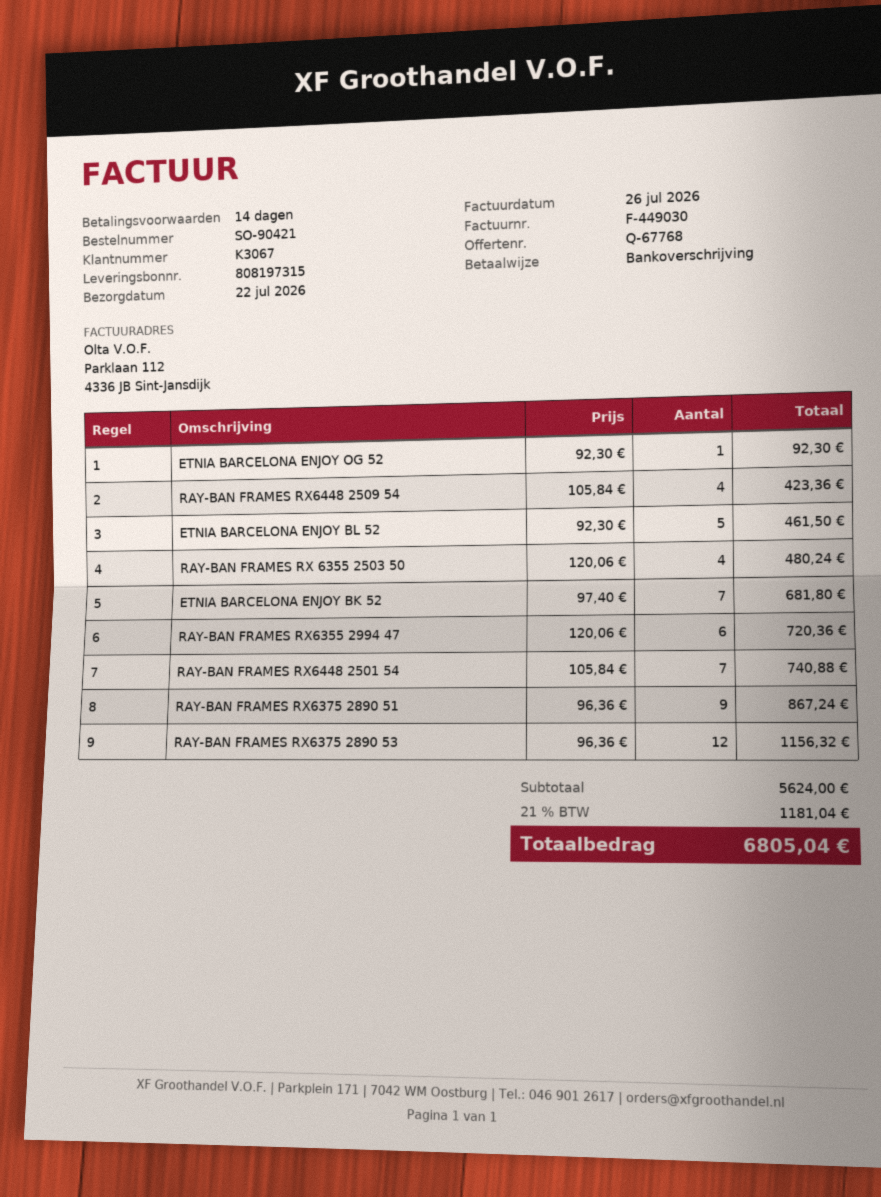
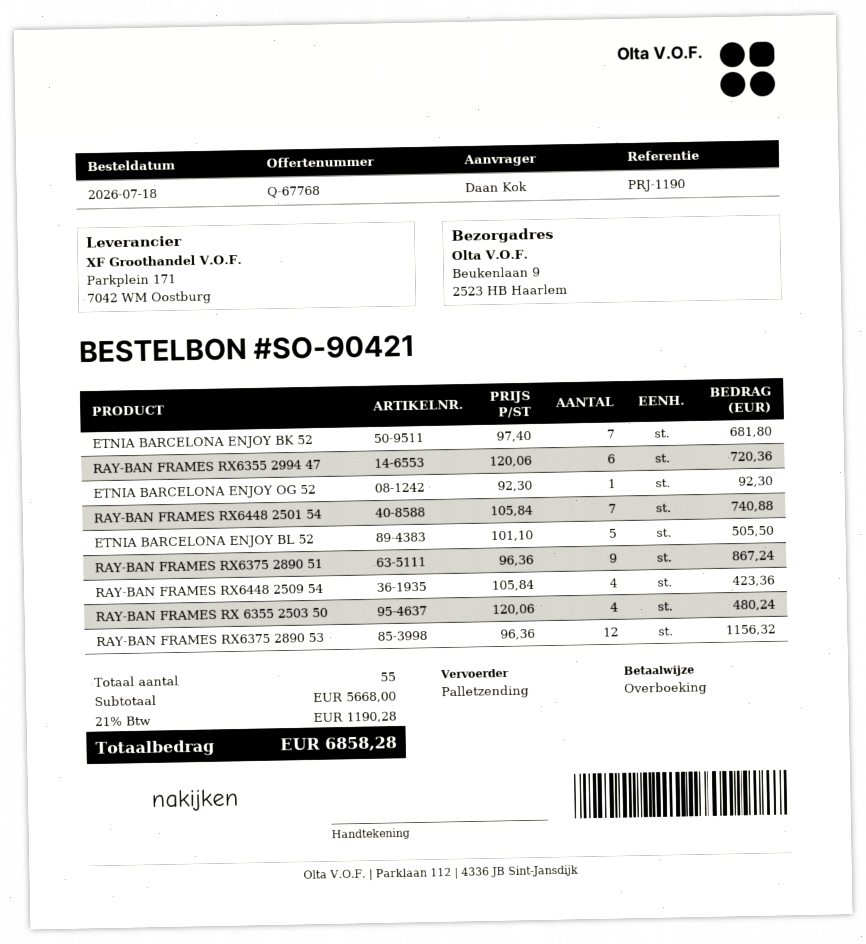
ETNIA BARCELONA ENJOY BL 52: 5 x 92.30 = 461.50 -> 5 x 101.10 = 505.50
subtotal: 5624.00 -> 5668.00
tax: 21% = 1181.04 -> 21% = 1190.28
total: 6805.04 -> 6858.28

